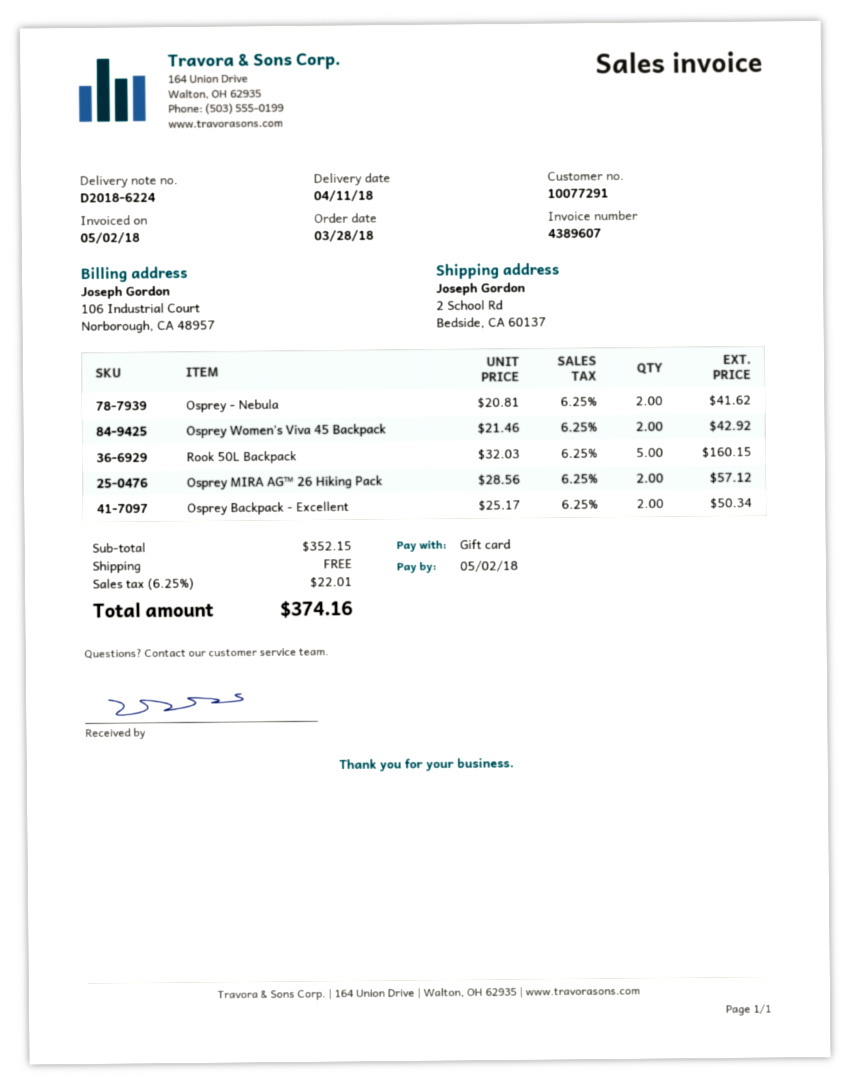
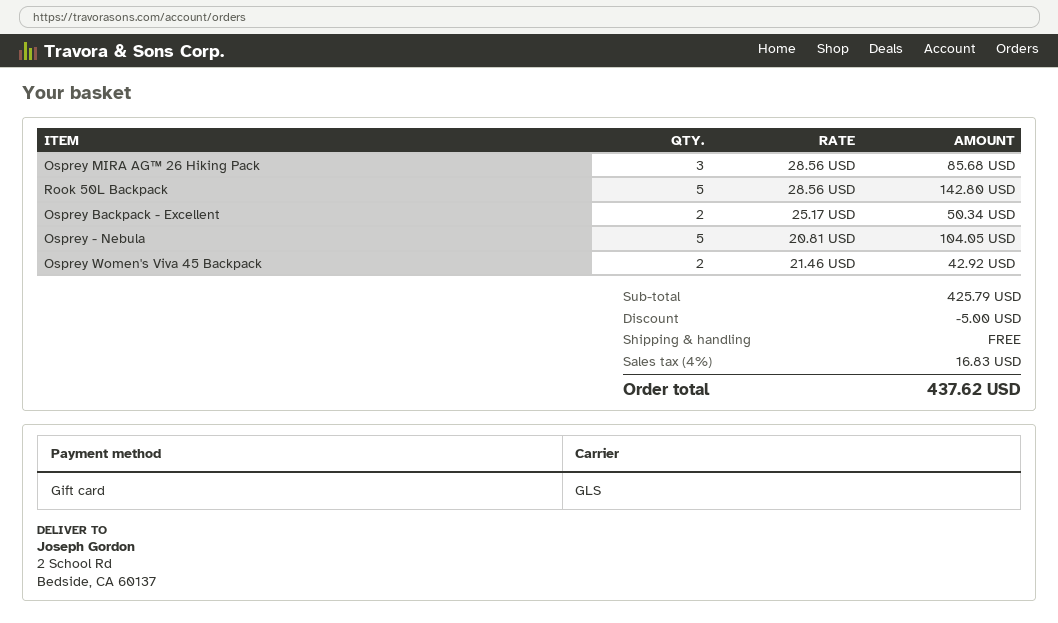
Osprey - Nebula: 2 x 20.81 = 41.62 -> 5 x 20.81 = 104.05
Rook 50L Backpack: 5 x 32.03 = 160.15 -> 5 x 28.56 = 142.80
Osprey MIRA AG™ 26 Hiking Pack: 2 x 28.56 = 57.12 -> 3 x 28.56 = 85.68
subtotal: 352.15 -> 425.79
discount: none -> 5.00
tax: 6.25% = 22.01 -> 4% = 16.83
total: 374.16 -> 437.62

